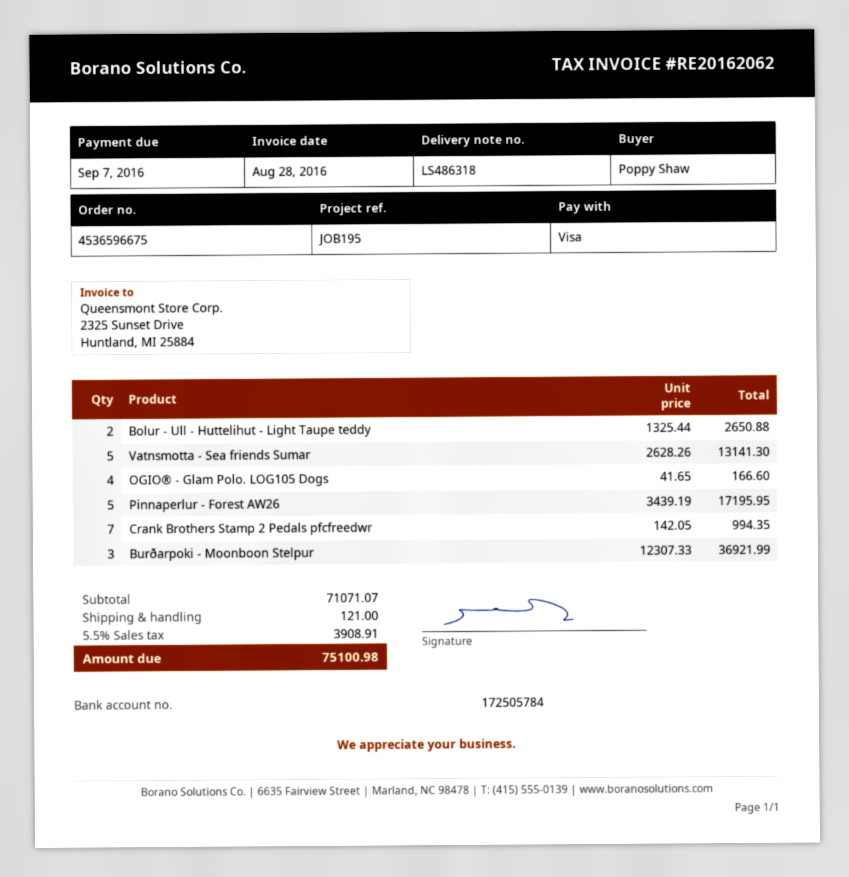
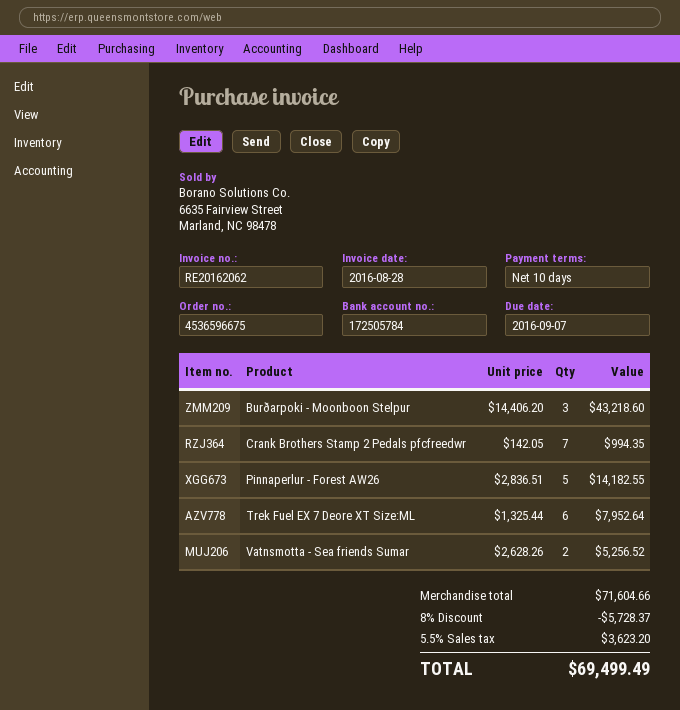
Bolur - Ull - Huttelihut - Light Taupe teddy: 2 x 1325.44 = 2650.88 -> none
Vatnsmotta - Sea friends Sumar: 5 x 2628.26 = 13141.30 -> 2 x 2628.26 = 5256.52
OGIO® - Glam Polo. LOG105 Dogs: 4 x 41.65 = 166.60 -> none
Pinnaperlur - Forest AW26: 5 x 3439.19 = 17195.95 -> 5 x 2836.51 = 14182.55
Burðarpoki - Moonboon Stelpur: 3 x 12307.33 = 36921.99 -> 3 x 14406.20 = 43218.60
Trek Fuel EX 7 Deore XT Size:ML: none -> 6 x 1325.44 = 7952.64
subtotal: 71071.07 -> 71604.66
discount: none -> 8% = 5728.37
shipping: 121.00 -> none
tax: 5.5% = 3908.91 -> 5.5% = 3623.20
total: 75100.98 -> 69499.49

